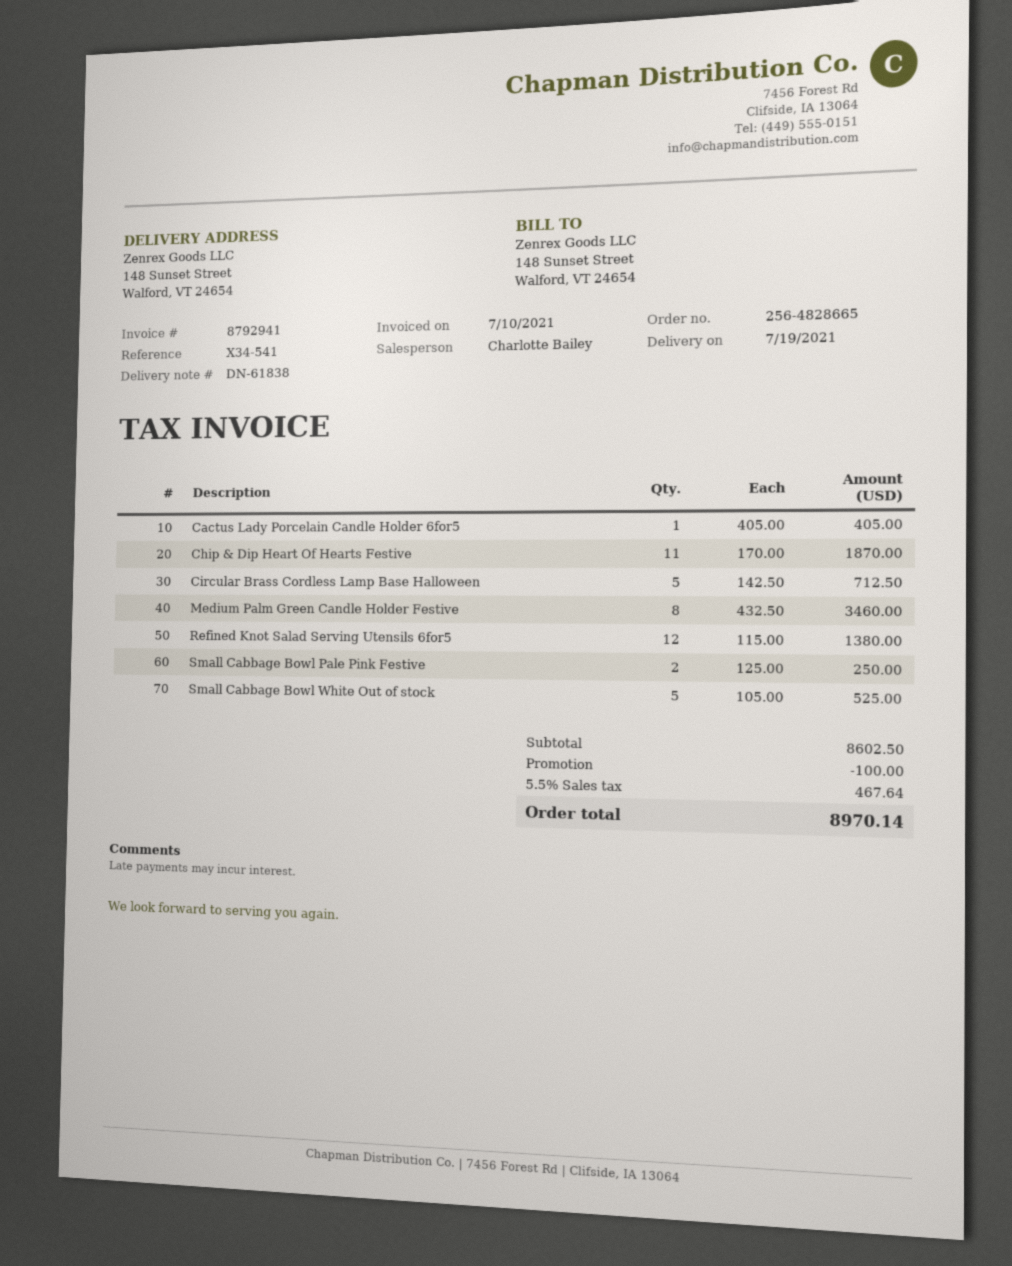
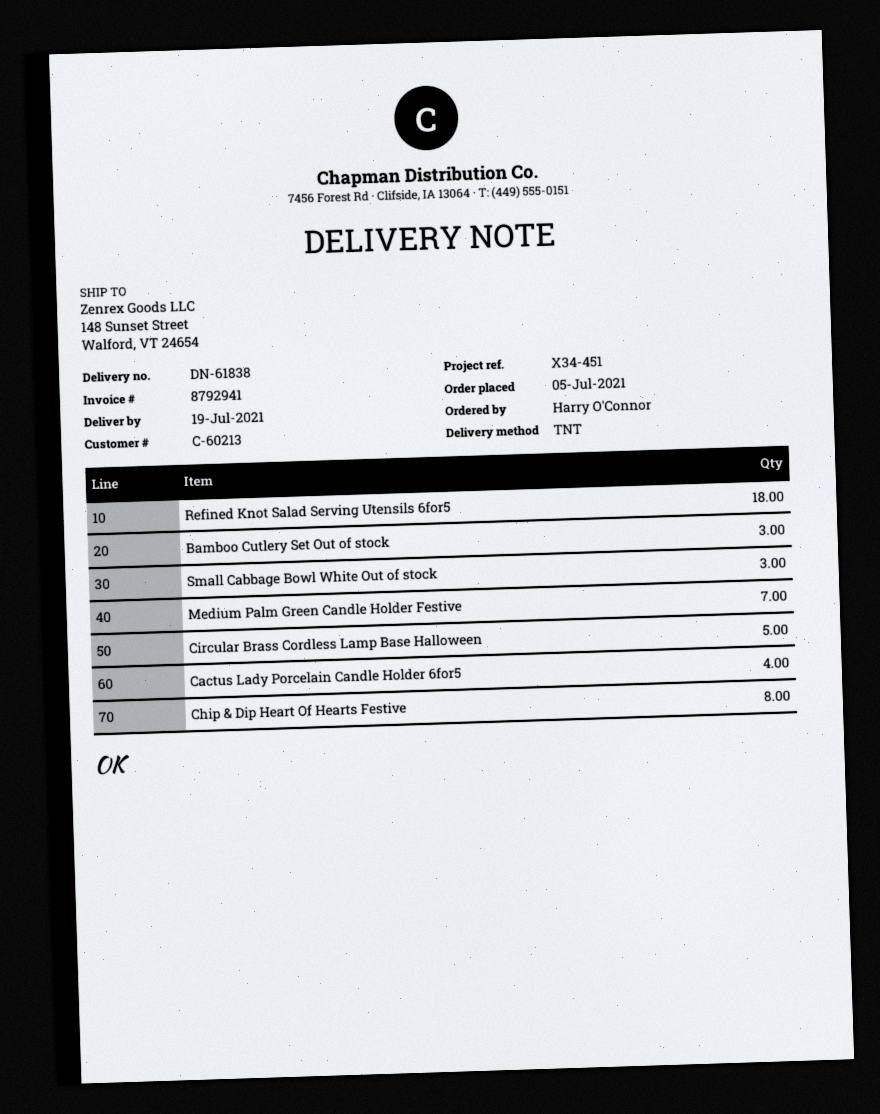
reference: X34-541 -> X34-451
Cactus Lady Porcelain Candle Holder 6for5: 1 -> 4
Chip & Dip Heart Of Hearts Festive: 11 -> 8
Medium Palm Green Candle Holder Festive: 8 -> 7
Refined Knot Salad Serving Utensils 6for5: 12 -> 18
Small Cabbage Bowl Pale Pink Festive: 2 -> none
Small Cabbage Bowl White Out of stock: 5 -> 3
Bamboo Cutlery Set Out of stock: none -> 3

